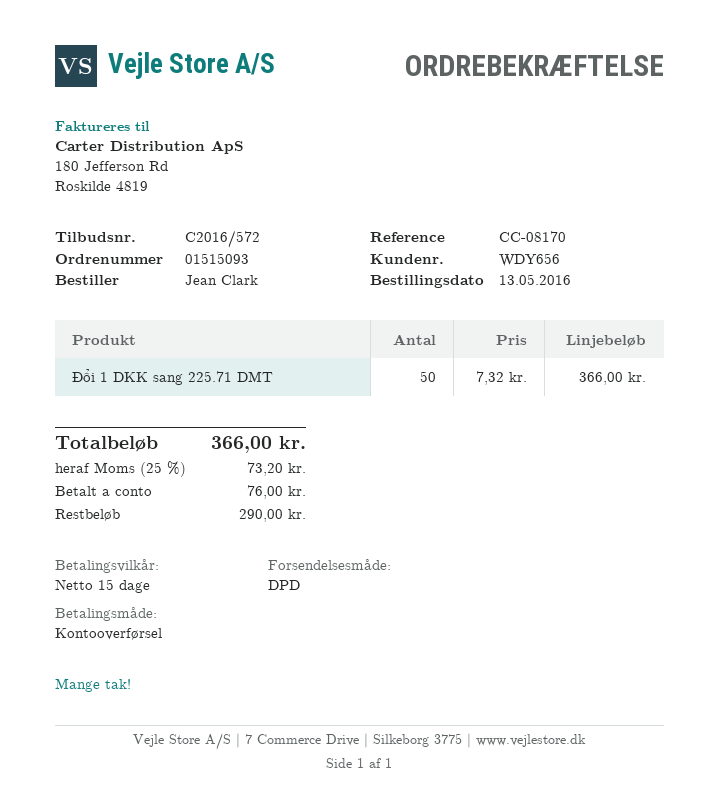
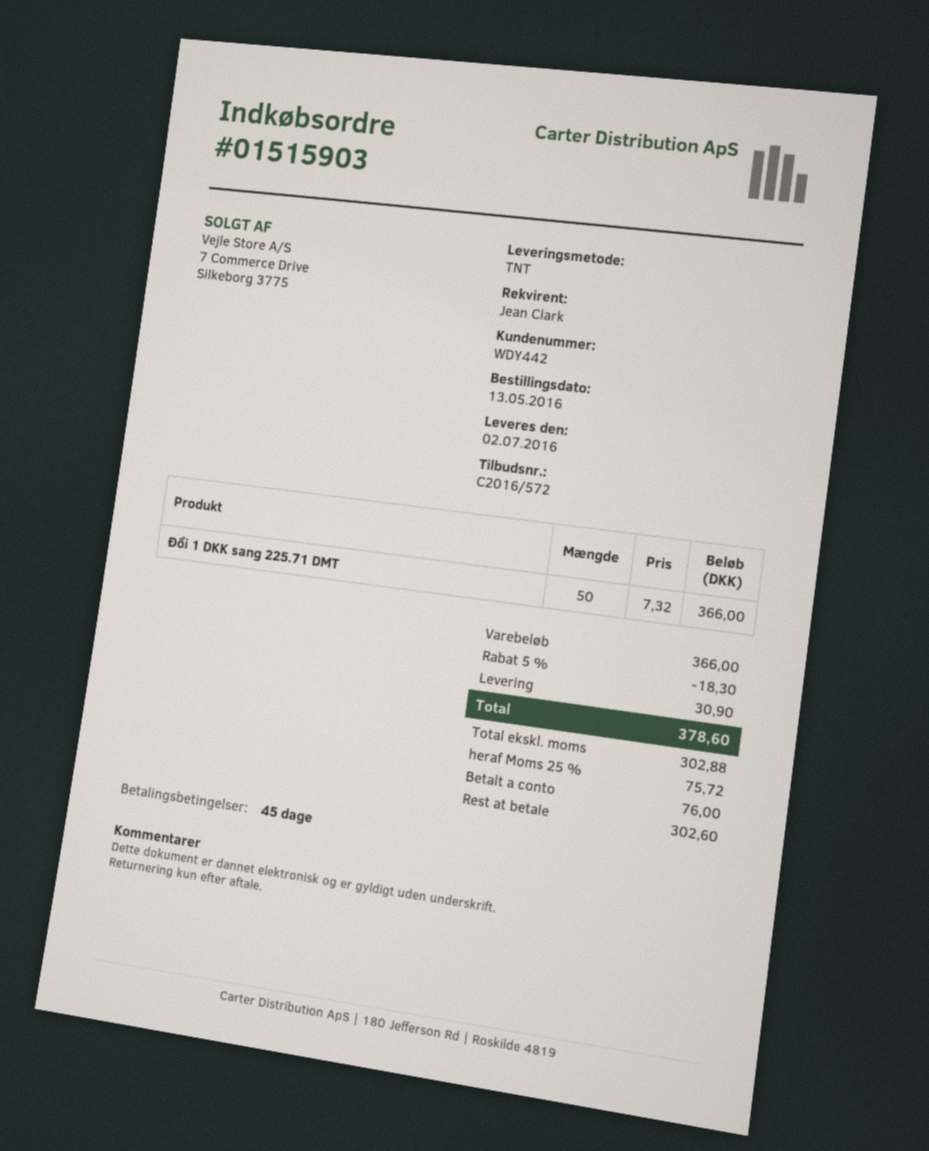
order number: 01515093 -> 01515903
payment terms: 15 days -> 45 days
customer number: WDY656 -> WDY442
shipping method: DPD -> TNT
discount: none -> 5% = 18.30
shipping: none -> 30.90
tax: 25% = 73.20 -> 25% = 75.72
total: 366.00 -> 378.60
balance: 290.00 -> 302.60

